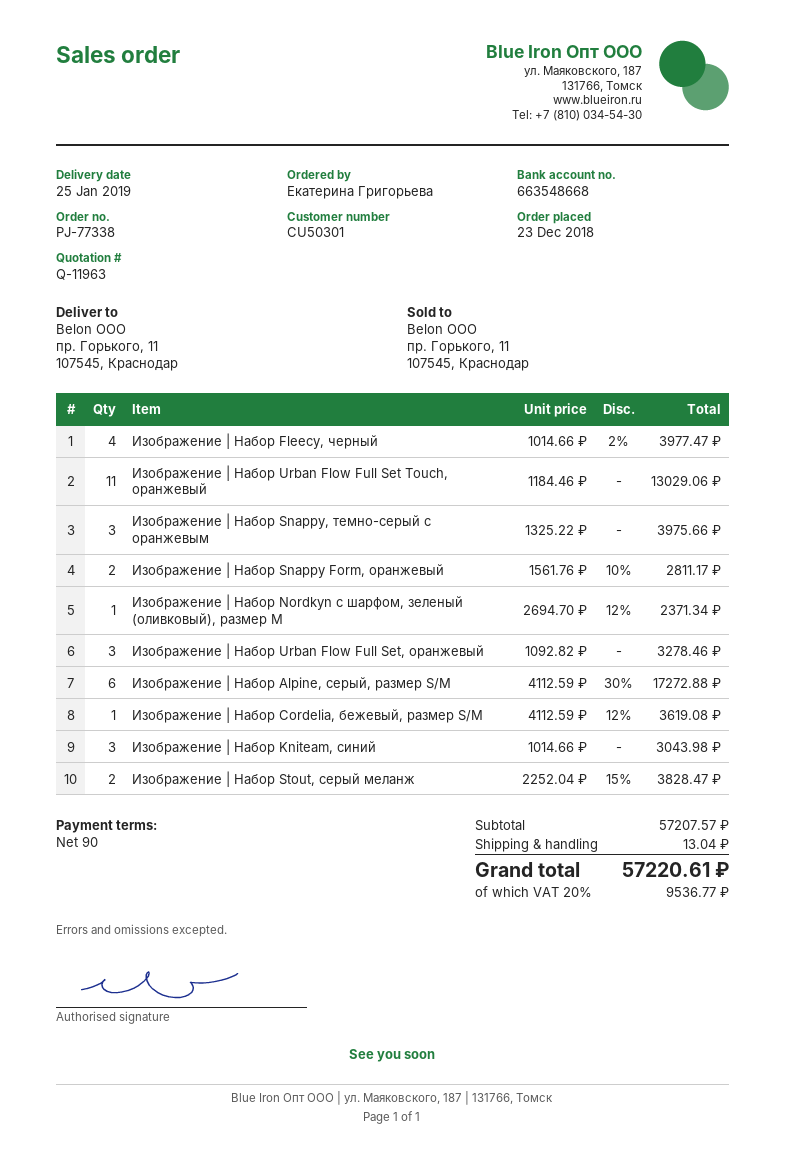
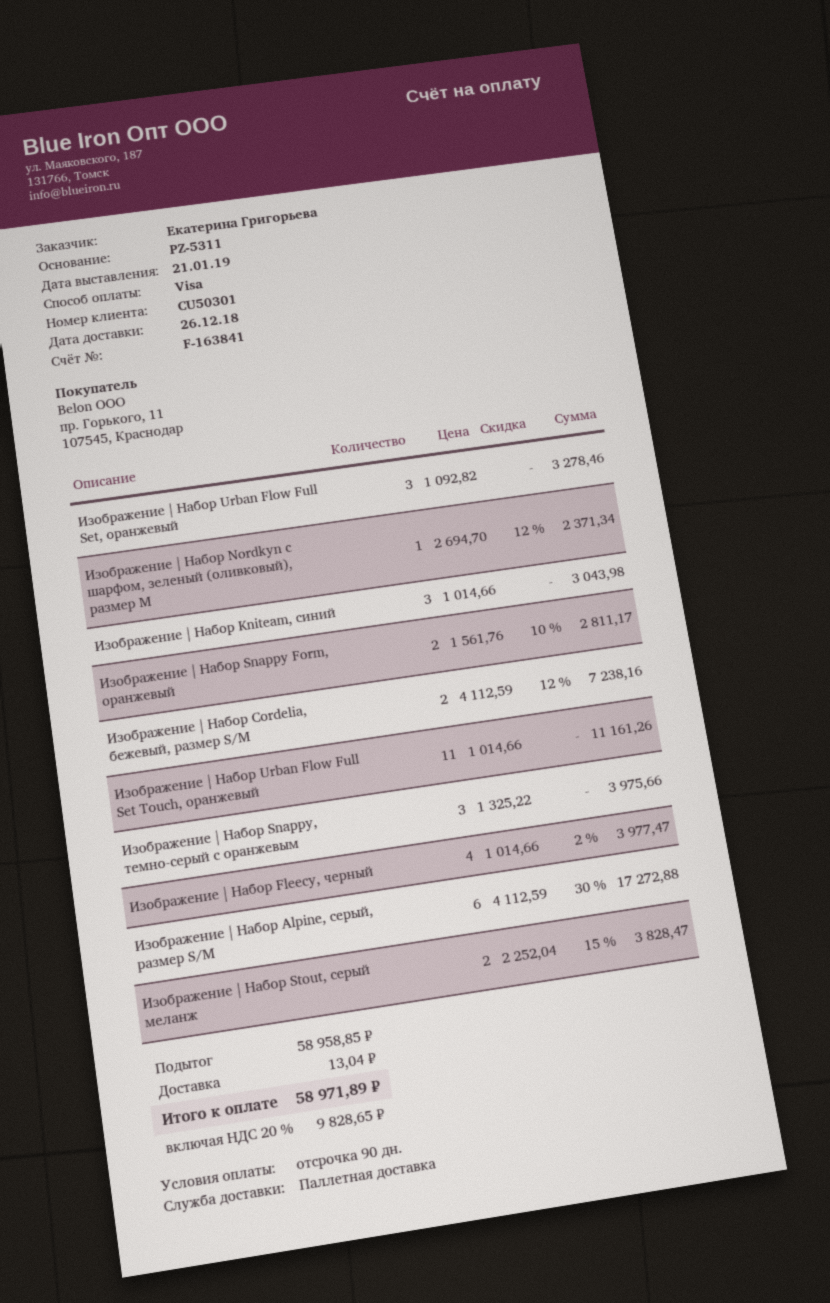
delivery date: 2019-01-25 -> 2018-12-26
Изображение | Набор Urban Flow Full Set Touch, оранжевый: 11 x 1184.46 = 13029.06 -> 11 x 1014.66 = 11161.26
Изображение | Набор Cordelia, бежевый, размер S/M: 1 x 4112.59 - 12% = 3619.08 -> 2 x 4112.59 - 12% = 7238.16
subtotal: 57207.57 -> 58958.85
tax: 20% = 9536.77 -> 20% = 9828.65
total: 57220.61 -> 58971.89

